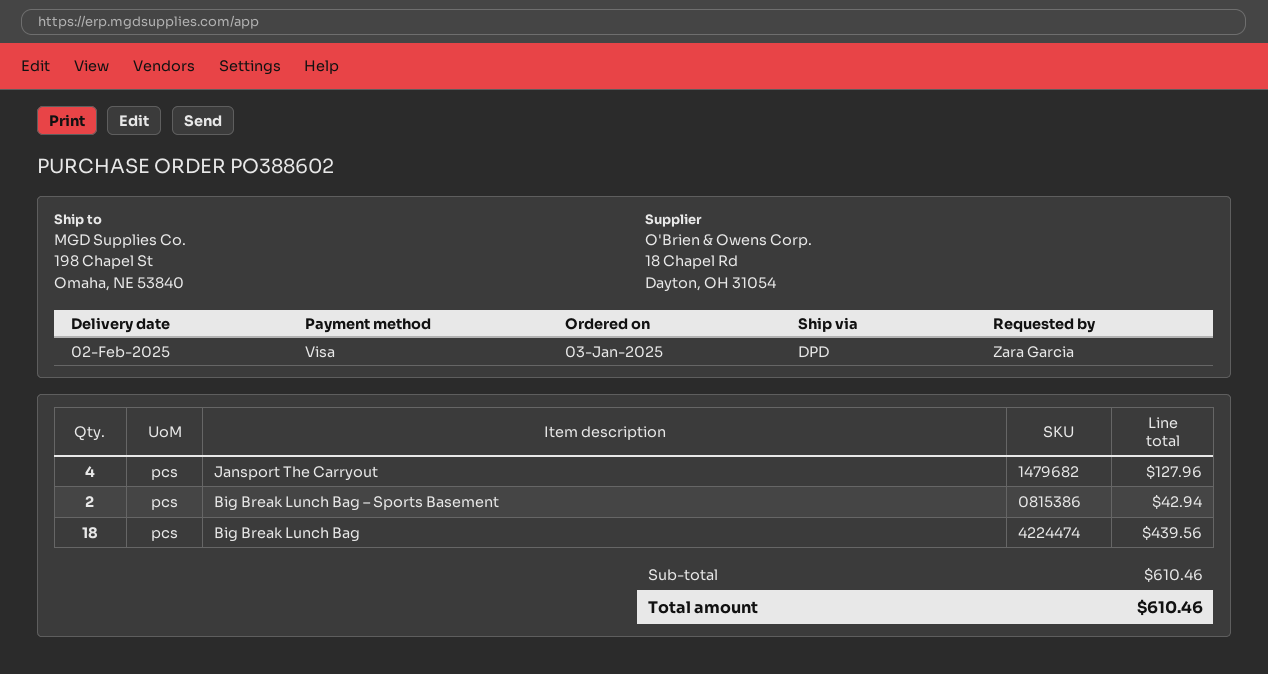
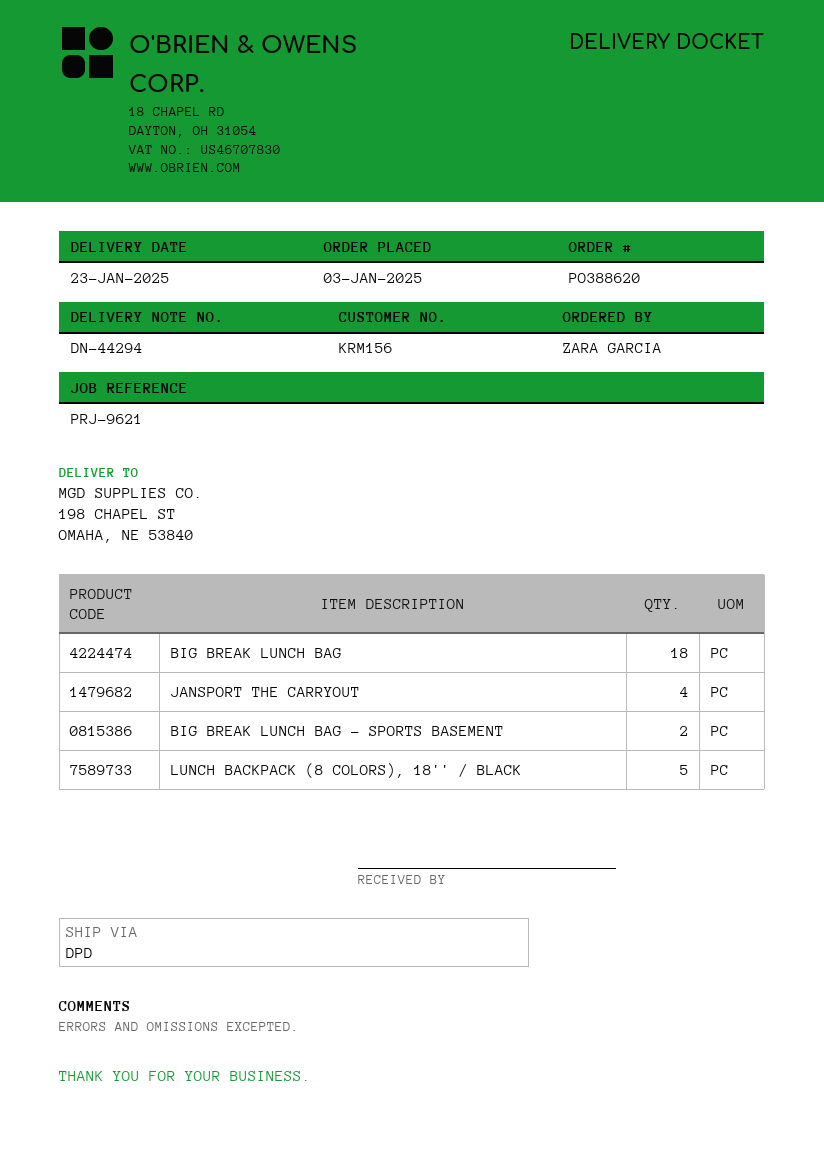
order number: PO388602 -> PO388620
delivery date: 2025-02-02 -> 2025-01-23
LUNCH BACKPACK (8 COLORS), 18'' / BLACK: none -> 5

